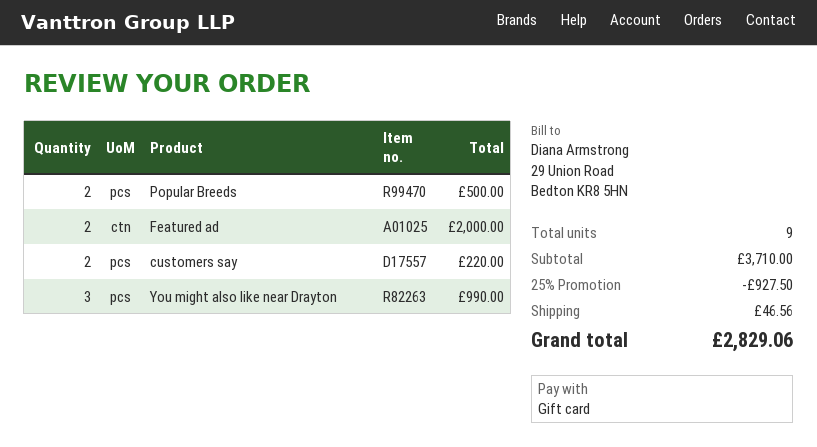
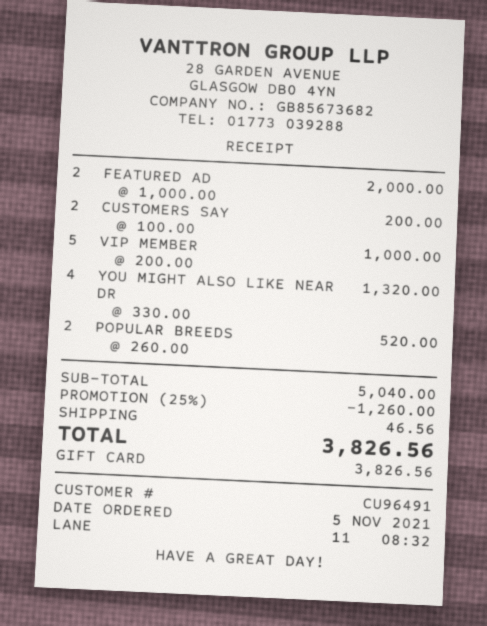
Popular Breeds: 2 for 500.00 -> 2 for 520.00
customers say: 2 for 220.00 -> 2 for 200.00
You might also like near Drayton: 3 for 990.00 -> 4 for 1320.00
VIP MEMBER: none -> 5 for 1000.00
subtotal: 3710.00 -> 5040.00
discount: 25% = 927.50 -> 25% = 1260.00
total: 2829.06 -> 3826.56

